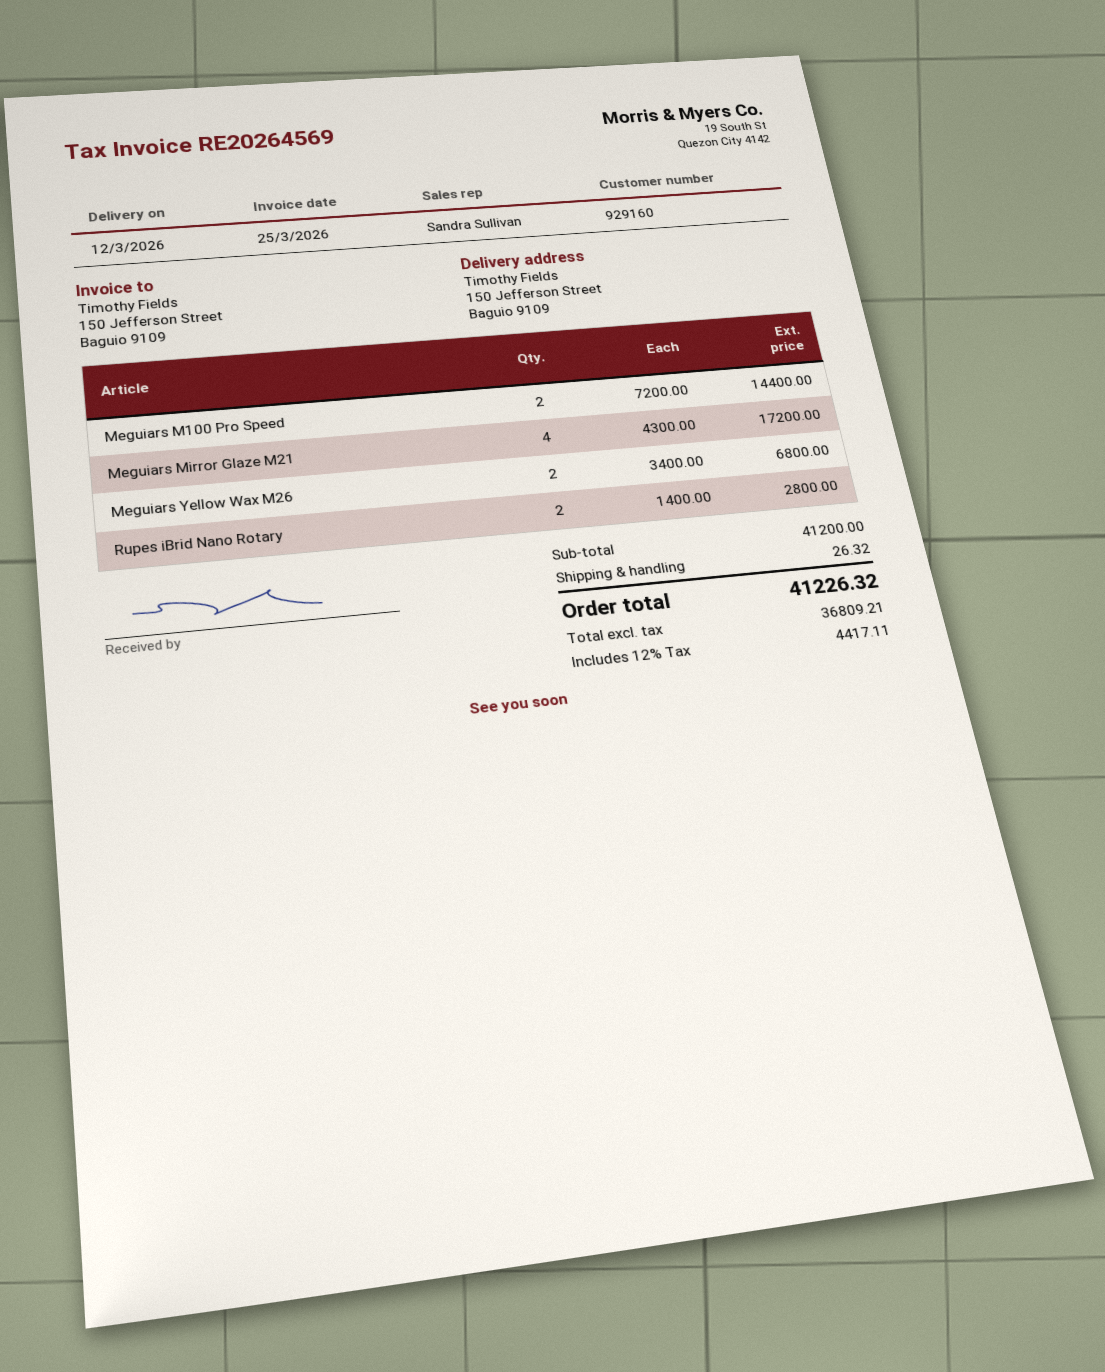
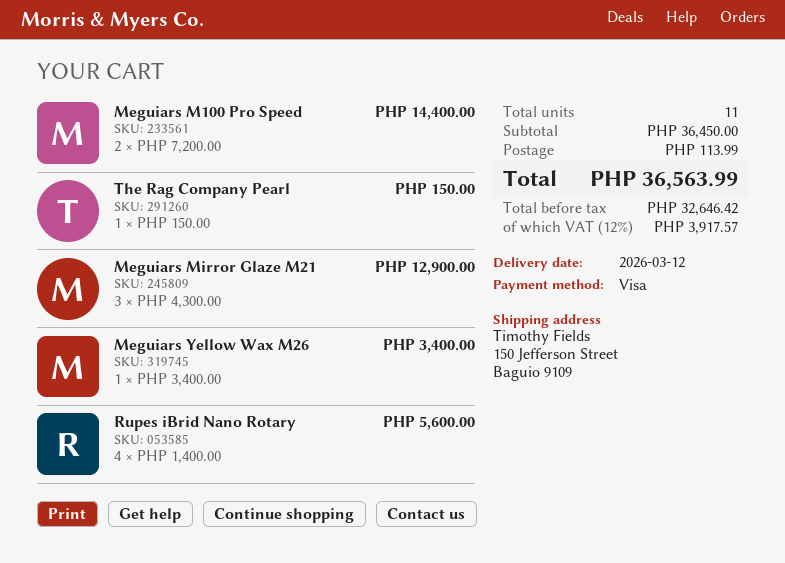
Meguiars Mirror Glaze M21: 4 x 4300.00 = 17200.00 -> 3 x 4300.00 = 12900.00
Meguiars Yellow Wax M26: 2 x 3400.00 = 6800.00 -> 1 x 3400.00 = 3400.00
Rupes iBrid Nano Rotary: 2 x 1400.00 = 2800.00 -> 4 x 1400.00 = 5600.00
The Rag Company Pearl: none -> 1 x 150.00 = 150.00
subtotal: 41200.00 -> 36450.00
shipping: 26.32 -> 113.99
net: 36809.21 -> 32646.42
tax: 12% = 4417.11 -> 12% = 3917.57
total: 41226.32 -> 36563.99

